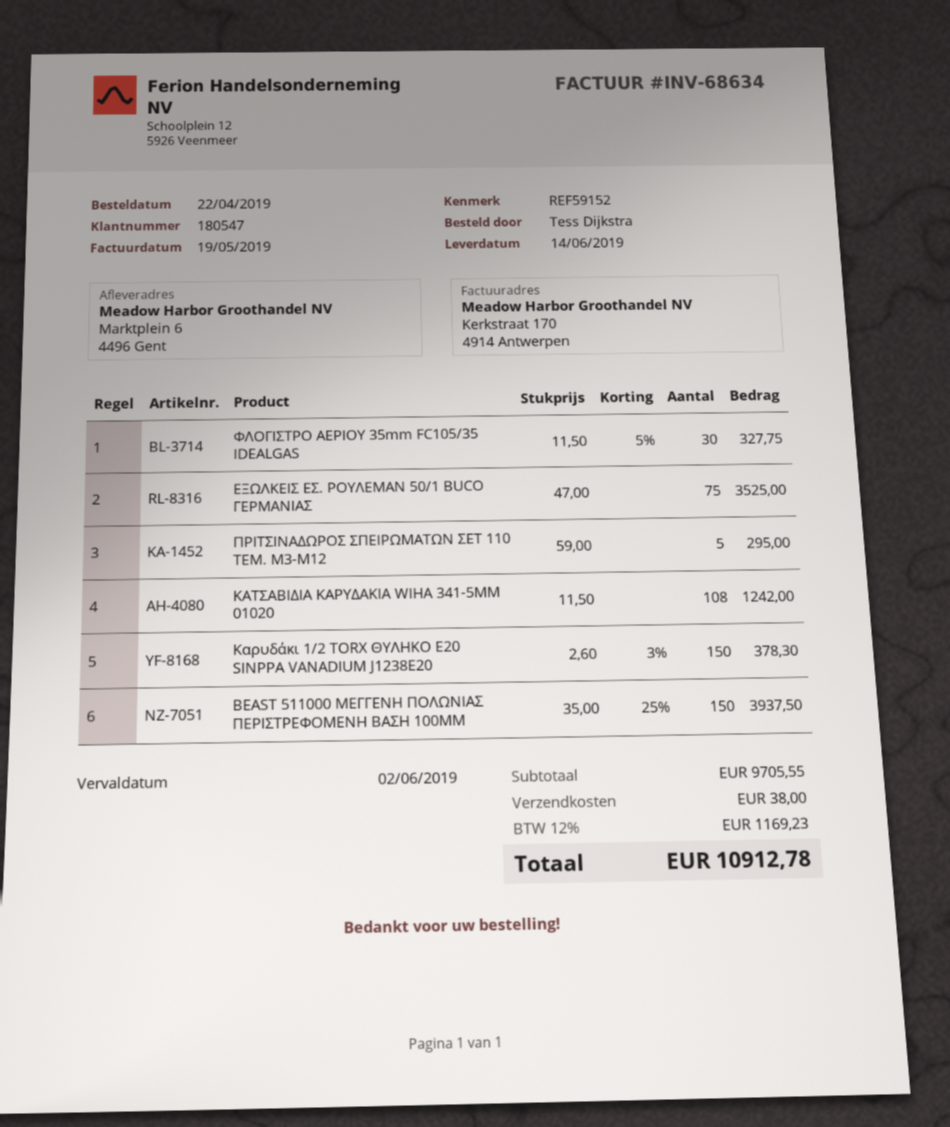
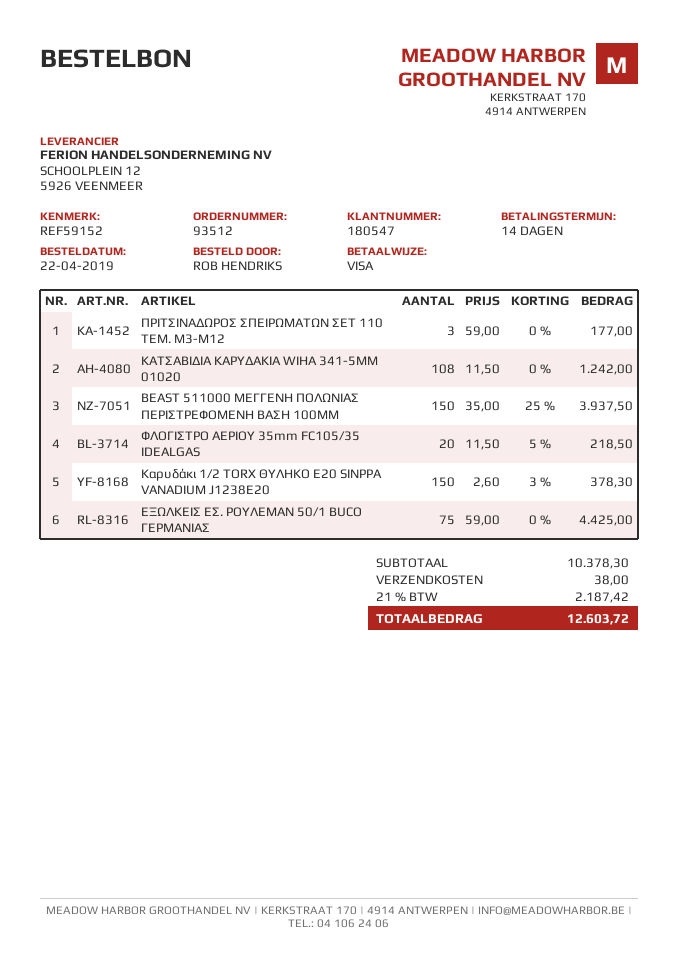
ordered by: Tess Dijkstra -> ROB HENDRIKS
ΦΛΟΓΙΣΤΡΟ ΑΕΡΙΟΥ 35mm FC105/35 IDEALGAS: 30 x 11.50 - 5% = 327.75 -> 20 x 11.50 - 5% = 218.50
ΕΞΩΛΚΕΙΣ ΕΣ. ΡΟΥΛΕΜΑΝ 50/1 BUCO ΓΕΡΜΑΝΙΑΣ: 75 x 47.00 = 3525.00 -> 75 x 59.00 = 4425.00
ΠΡΙΤΣΙΝΑΔΩΡΟΣ ΣΠΕΙΡΩΜΑΤΩΝ ΣΕΤ 110 ΤΕΜ. Μ3-Μ12: 5 x 59.00 = 295.00 -> 3 x 59.00 = 177.00
subtotal: 9705.55 -> 10378.30
tax: 12% = 1169.23 -> 21% = 2187.42
total: 10912.78 -> 12603.72

